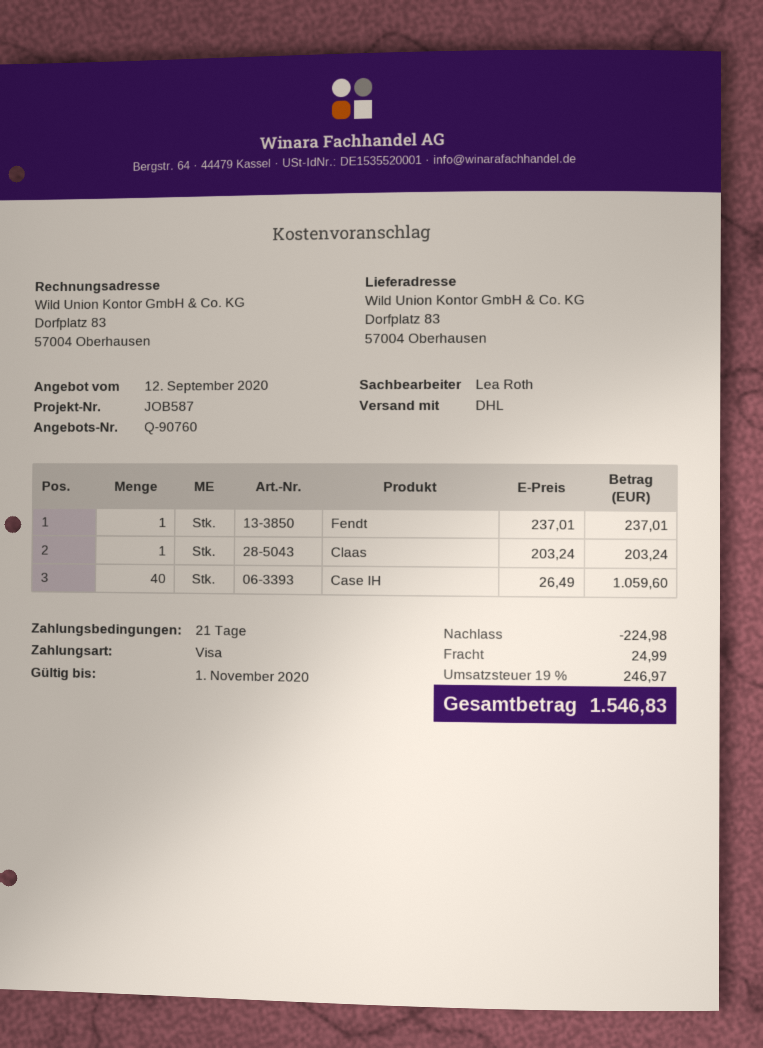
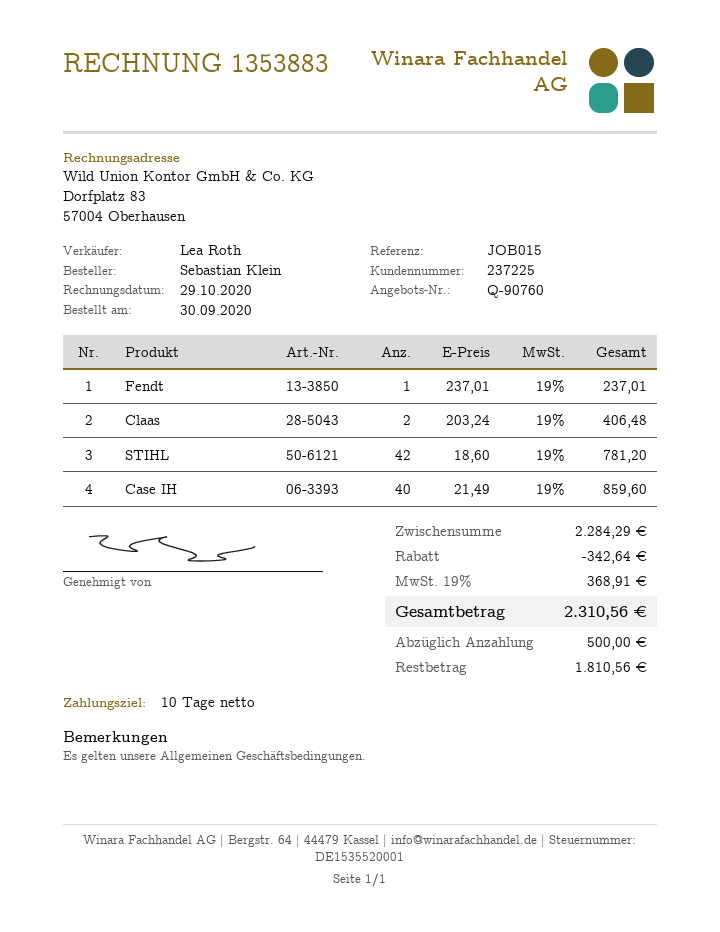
payment terms: 21 days -> 10 days
reference: JOB587 -> JOB015
Claas: 1 x 203.24 = 203.24 -> 2 x 203.24 = 406.48
Case IH: 40 x 26.49 = 1059.60 -> 40 x 21.49 = 859.60
STIHL: none -> 42 x 18.60 = 781.20
discount: 224.98 -> 342.64
shipping: 24.99 -> none
tax: 19% = 246.97 -> 19% = 368.91
total: 1546.83 -> 2310.56

